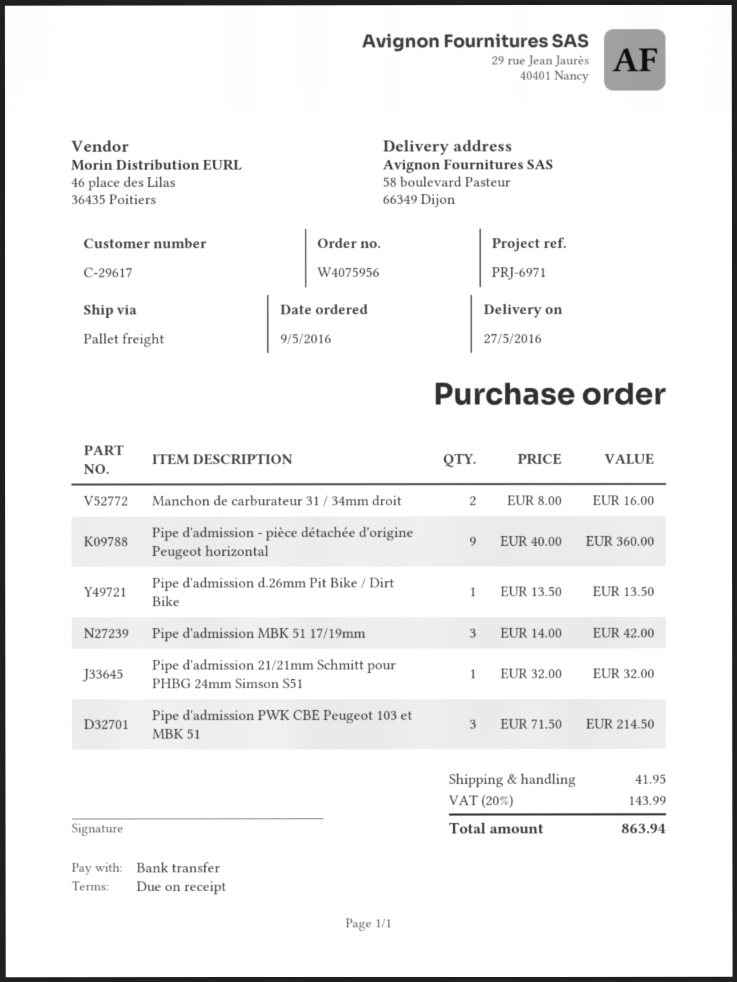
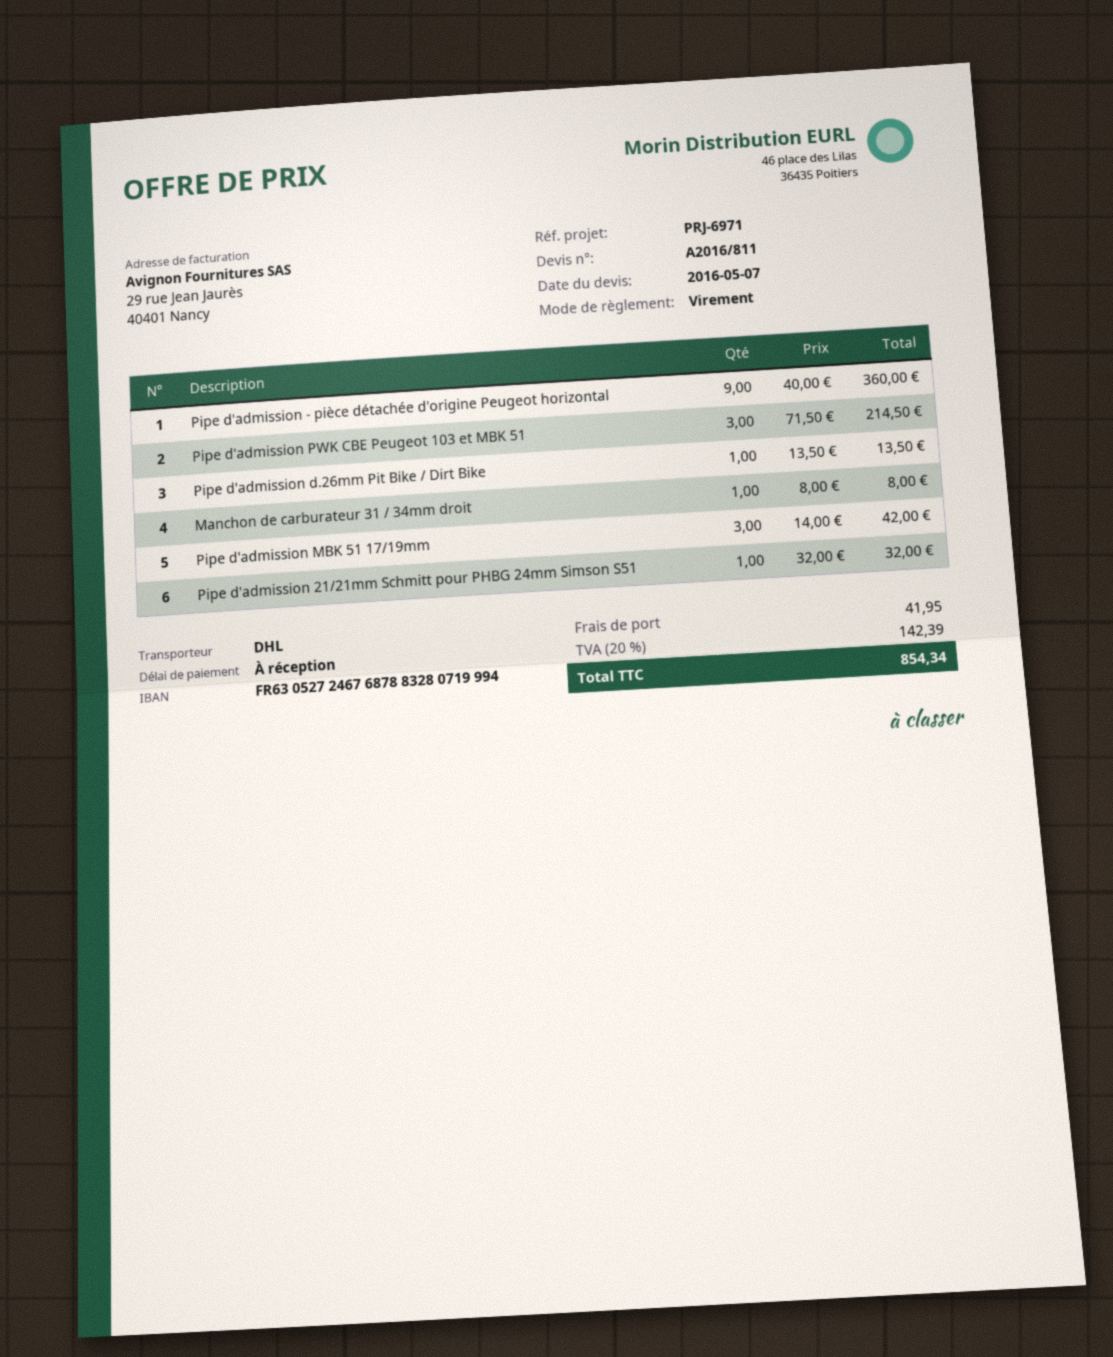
shipping method: pallet freight -> DHL
Manchon de carburateur 31 / 34mm droit: 2 x 8.00 = 16.00 -> 1 x 8.00 = 8.00
tax: 20% = 143.99 -> 20% = 142.39
total: 863.94 -> 854.34

